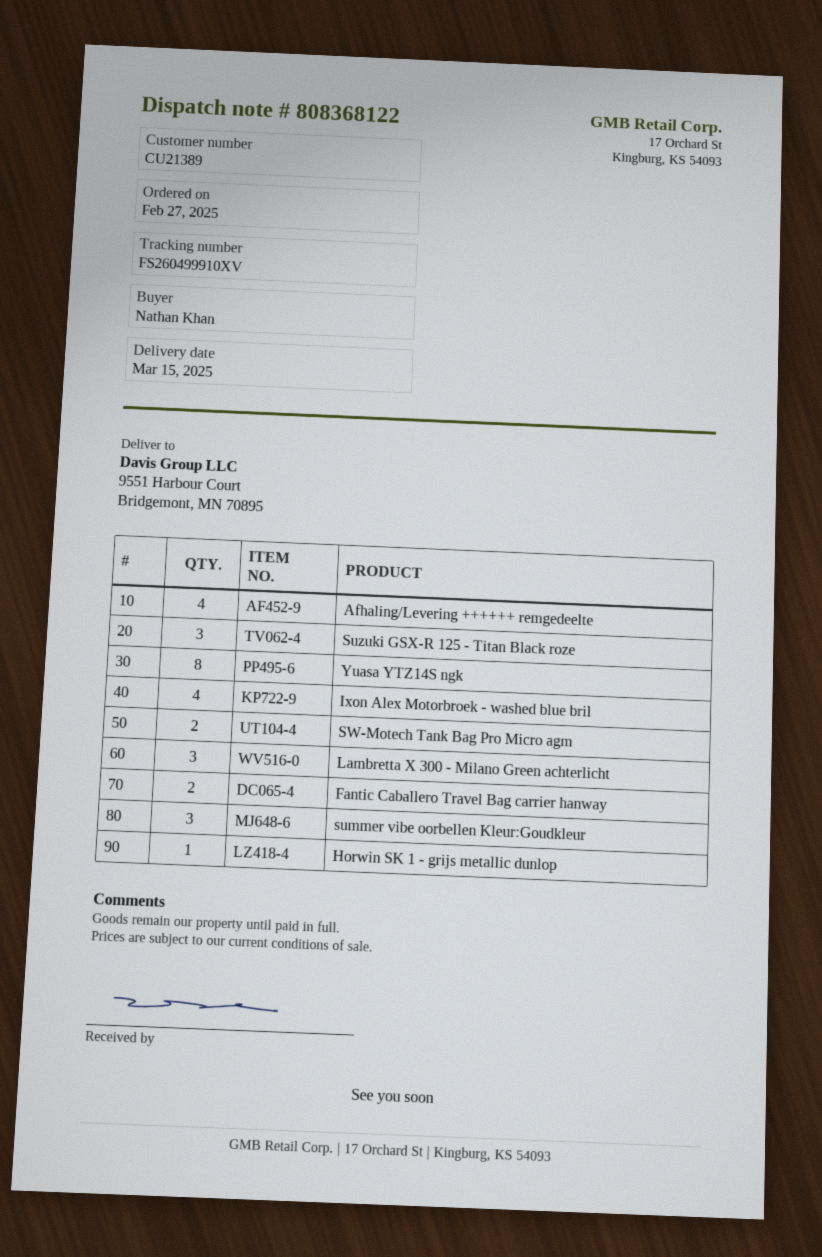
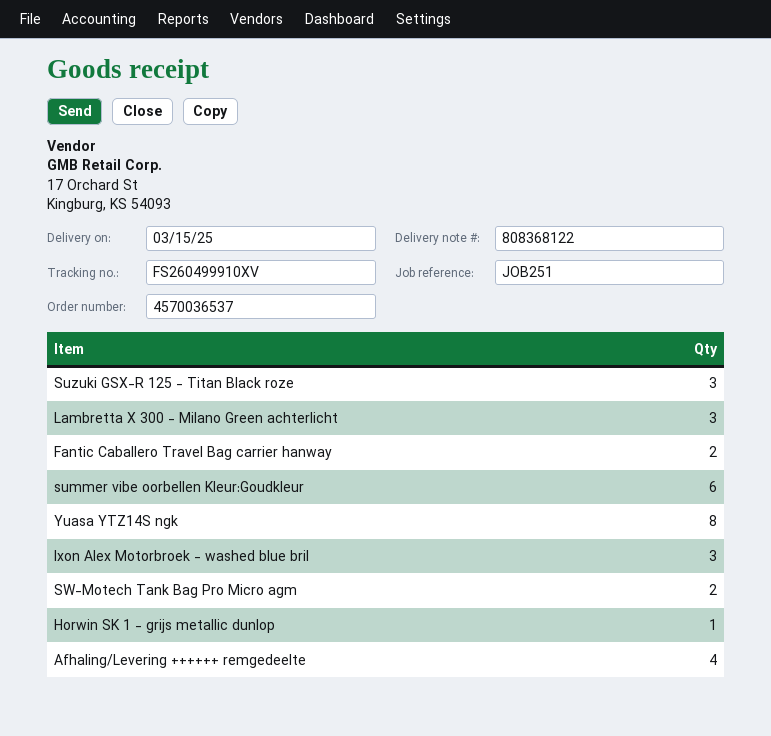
Ixon Alex Motorbroek - washed blue bril: 4 -> 3
summer vibe oorbellen Kleur:Goudkleur: 3 -> 6

